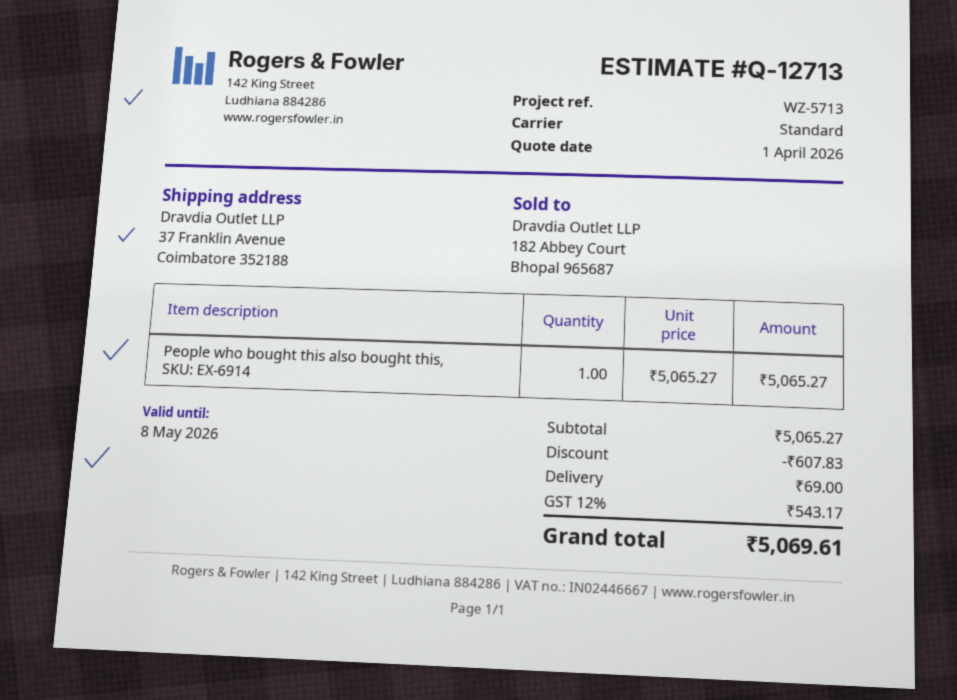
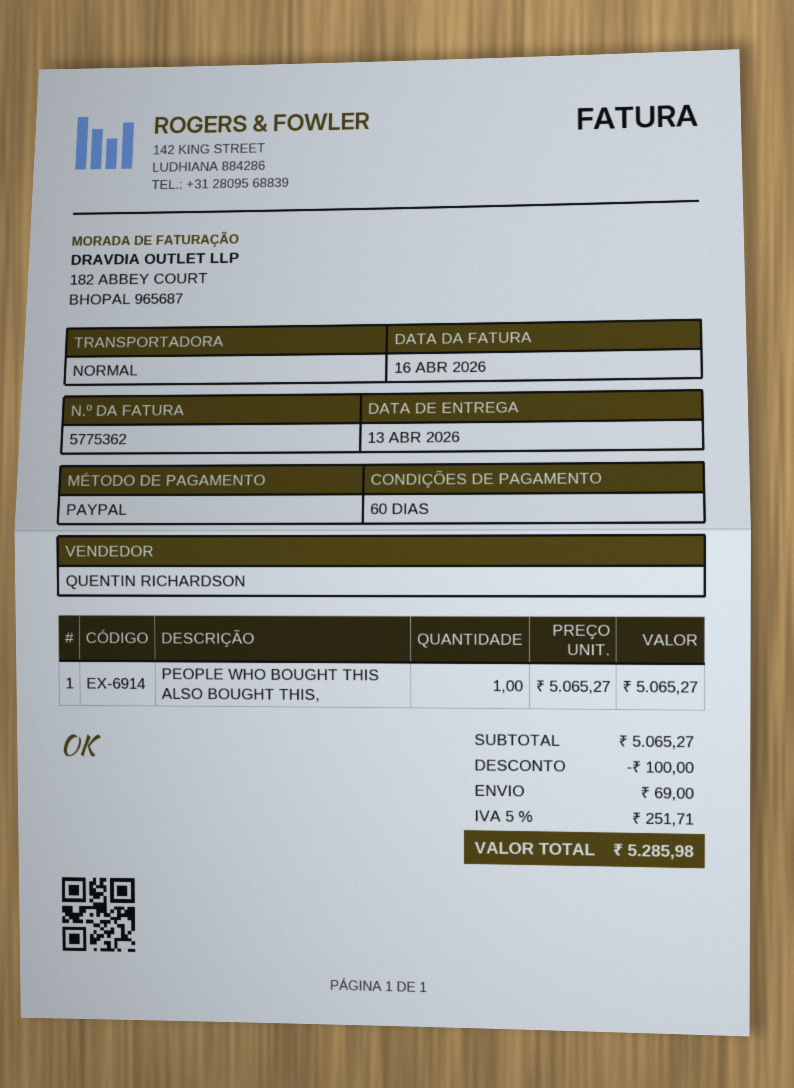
discount: 607.83 -> 100.00
tax: 12% = 543.17 -> 5% = 251.71
total: 5069.61 -> 5285.98

